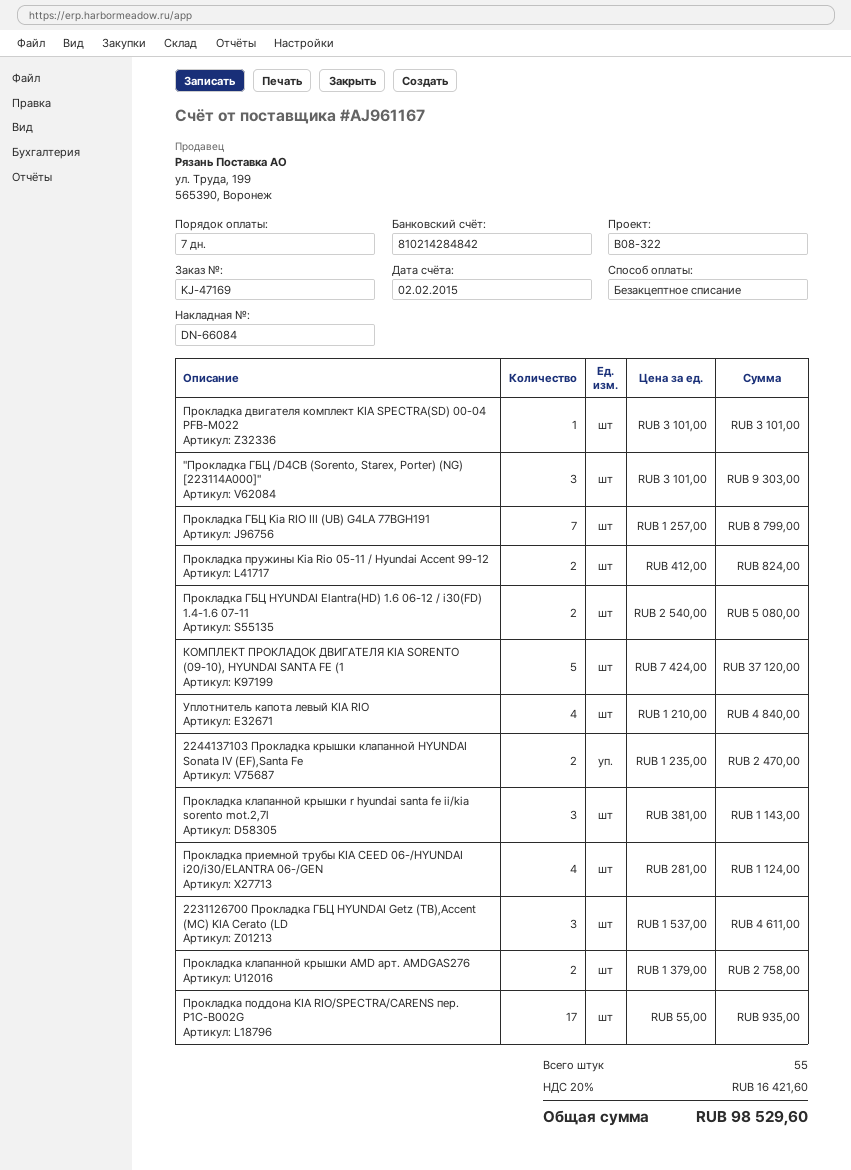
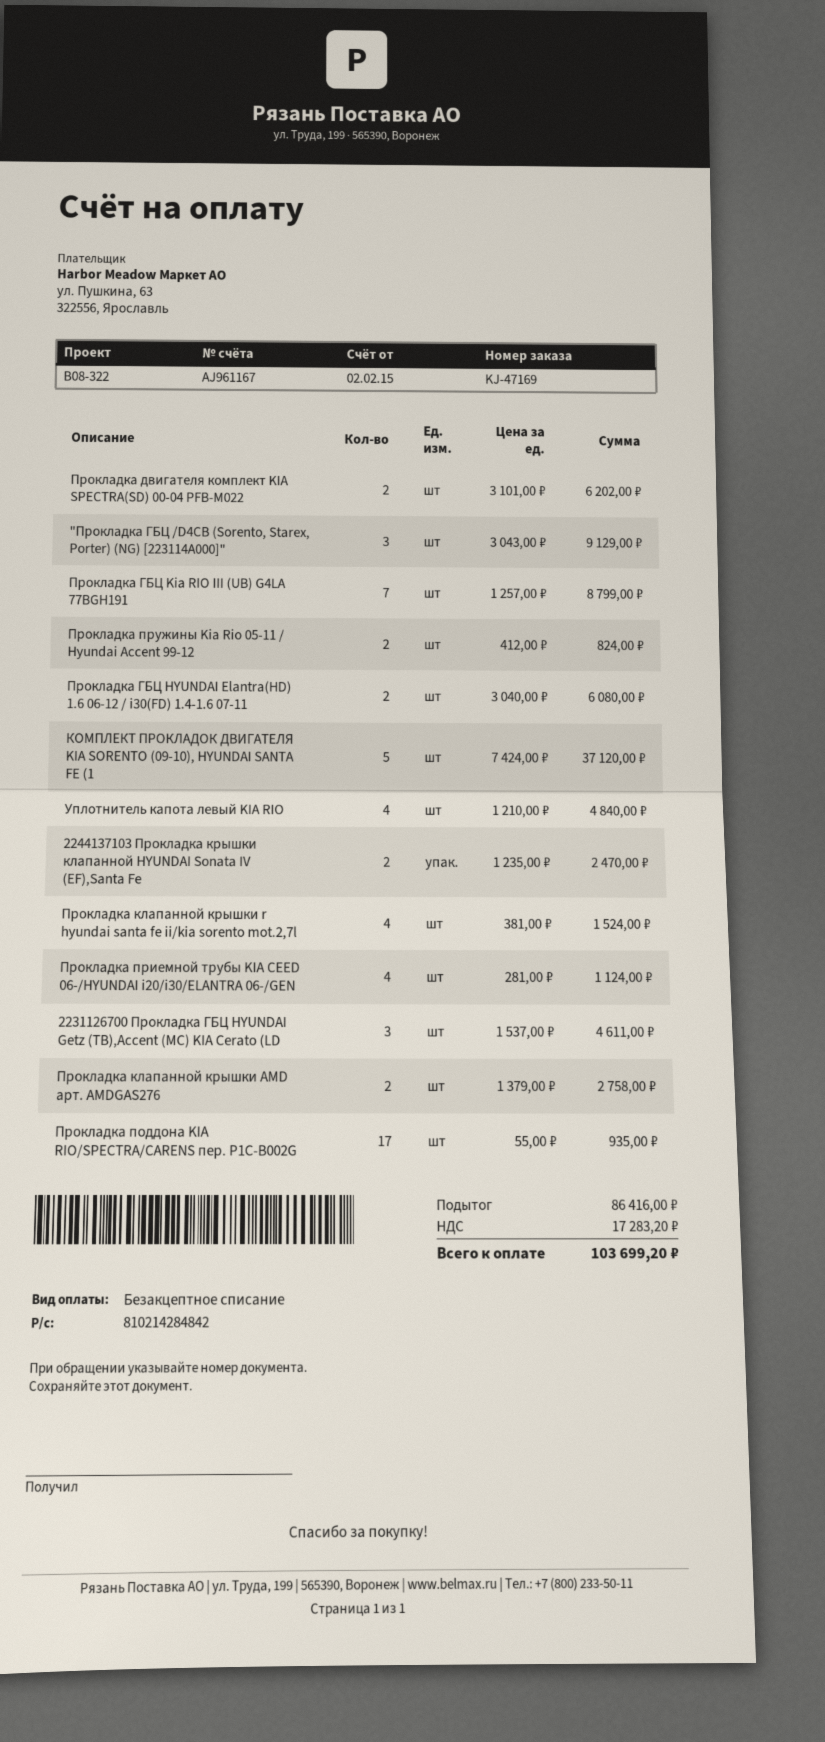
Прокладка двигателя комплект KIA SPECTRA(SD) 00-04 PFB-M022: 1 x 3101.00 = 3101.00 -> 2 x 3101.00 = 6202.00
"Прокладка ГБЦ /D4CB (Sorento, Starex, Porter) (NG) [223114A000]": 3 x 3101.00 = 9303.00 -> 3 x 3043.00 = 9129.00
Прокладка ГБЦ HYUNDAI Elantra(HD) 1.6 06-12 / i30(FD) 1.4-1.6 07-11: 2 x 2540.00 = 5080.00 -> 2 x 3040.00 = 6080.00
Прокладка клапанной крышки r hyundai santa fe ii/kia sorento mot.2,7l: 3 x 381.00 = 1143.00 -> 4 x 381.00 = 1524.00
tax: 16421.60 -> 17283.20
total: 98529.60 -> 103699.20

